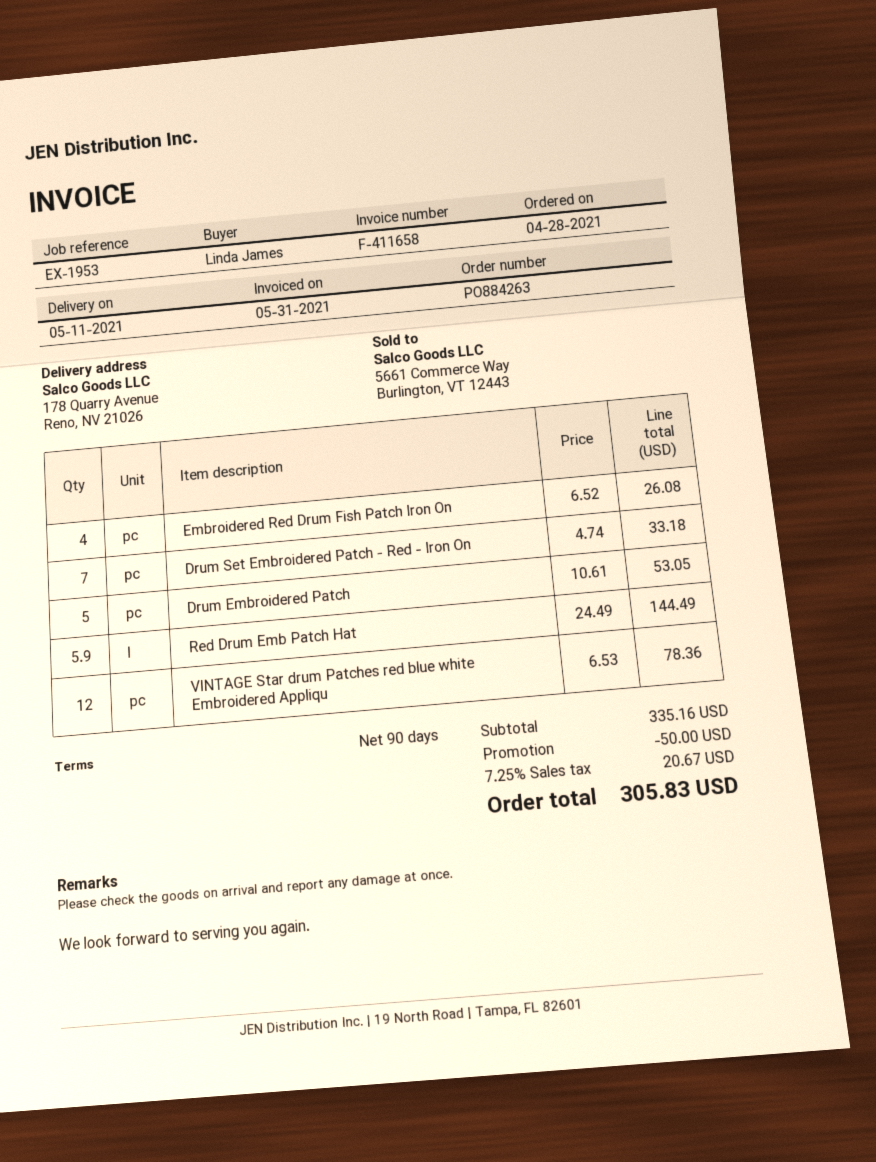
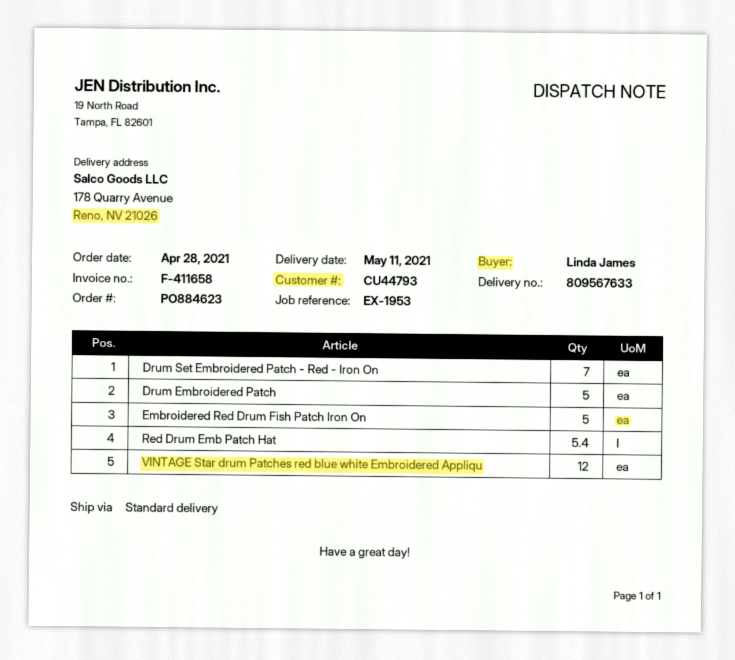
order number: PO884263 -> PO884623
Embroidered Red Drum Fish Patch Iron On: 4 -> 5
Red Drum Emb Patch Hat: 5.9 -> 5.4

